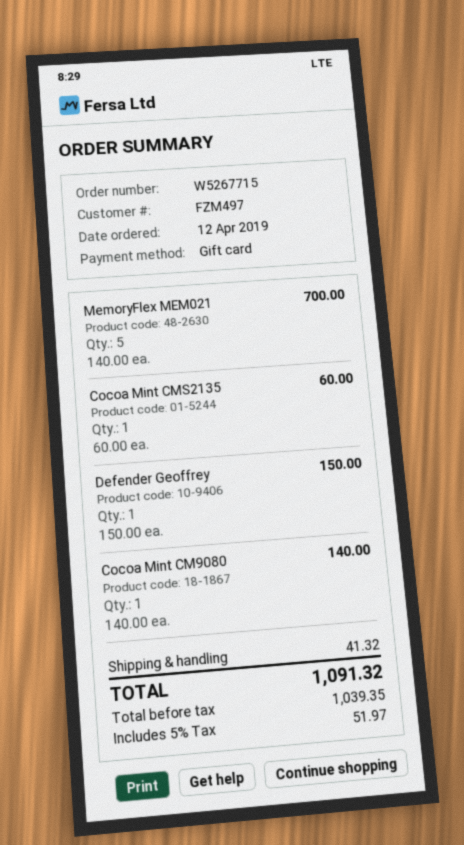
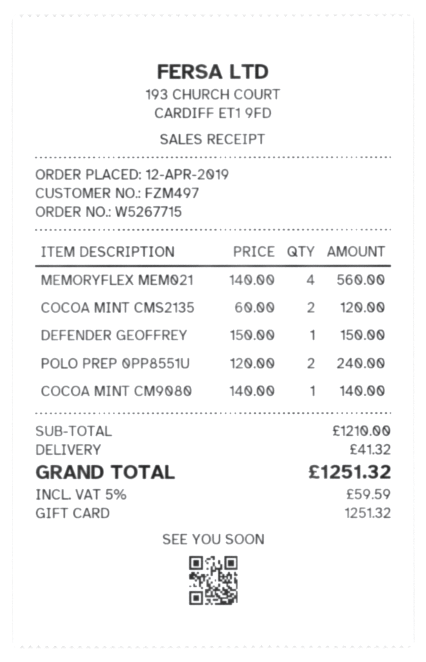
MemoryFlex MEM021: 5 x 140.00 = 700.00 -> 4 x 140.00 = 560.00
Cocoa Mint CMS2135: 1 x 60.00 = 60.00 -> 2 x 60.00 = 120.00
POLO PREP 0PP8551U: none -> 2 x 120.00 = 240.00
tax: 5% = 51.97 -> 5% = 59.59
total: 1091.32 -> 1251.32

